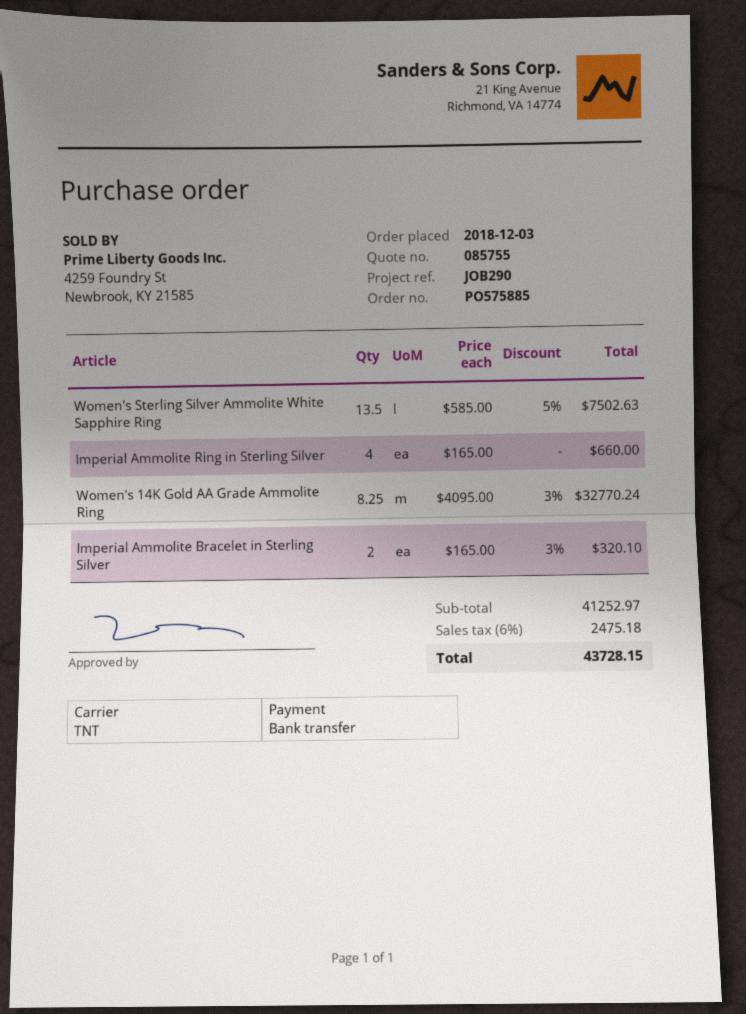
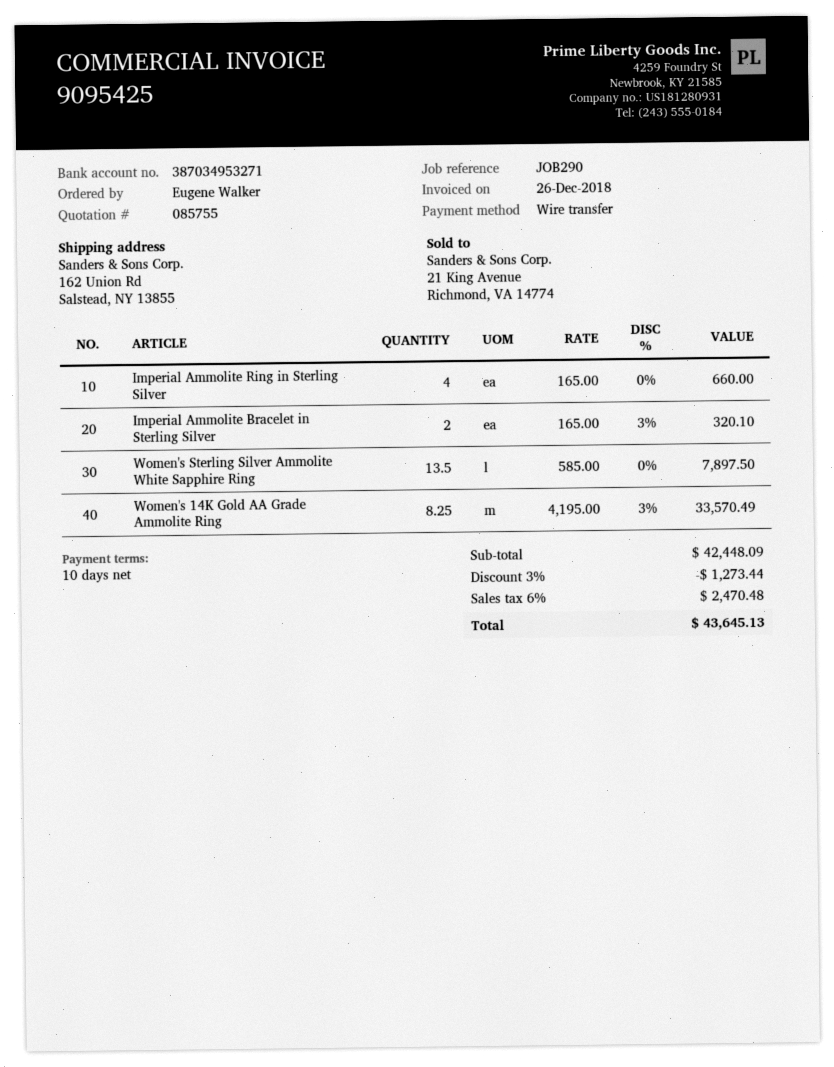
Women's Sterling Silver Ammolite White Sapphire Ring: 13.5 x 585.00 - 5% = 7502.63 -> 13.5 x 585.00 = 7897.50
Women's 14K Gold AA Grade Ammolite Ring: 8.25 x 4095.00 - 3% = 32770.24 -> 8.25 x 4195.00 - 3% = 33570.49
subtotal: 41252.97 -> 42448.09
discount: none -> 3% = 1273.44
tax: 6% = 2475.18 -> 6% = 2470.48
total: 43728.15 -> 43645.13

